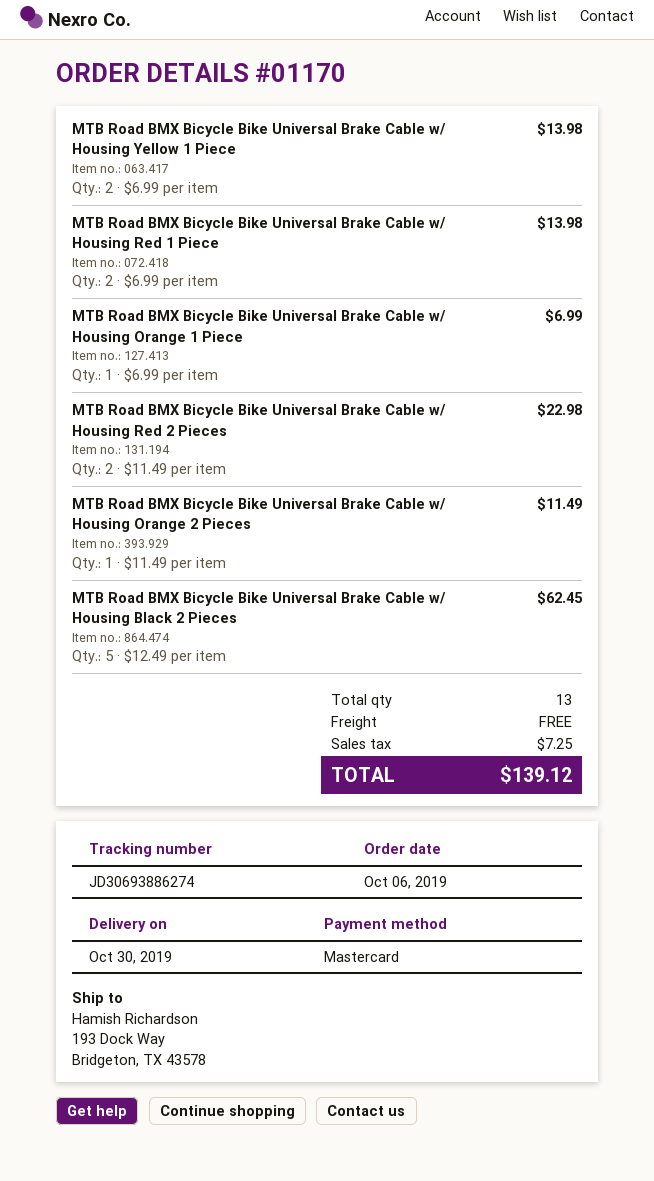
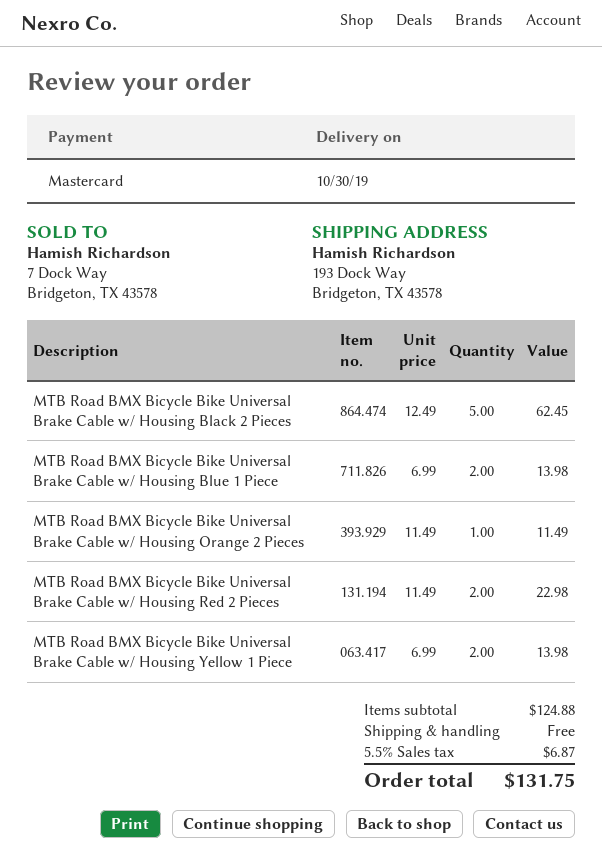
MTB Road BMX Bicycle Bike Universal Brake Cable w/ Housing Red 1 Piece: 2 x 6.99 = 13.98 -> none
MTB Road BMX Bicycle Bike Universal Brake Cable w/ Housing Orange 1 Piece: 1 x 6.99 = 6.99 -> none
MTB Road BMX Bicycle Bike Universal Brake Cable w/ Housing Blue 1 Piece: none -> 2 x 6.99 = 13.98
tax: 7.25 -> 6.87
total: 139.12 -> 131.75

